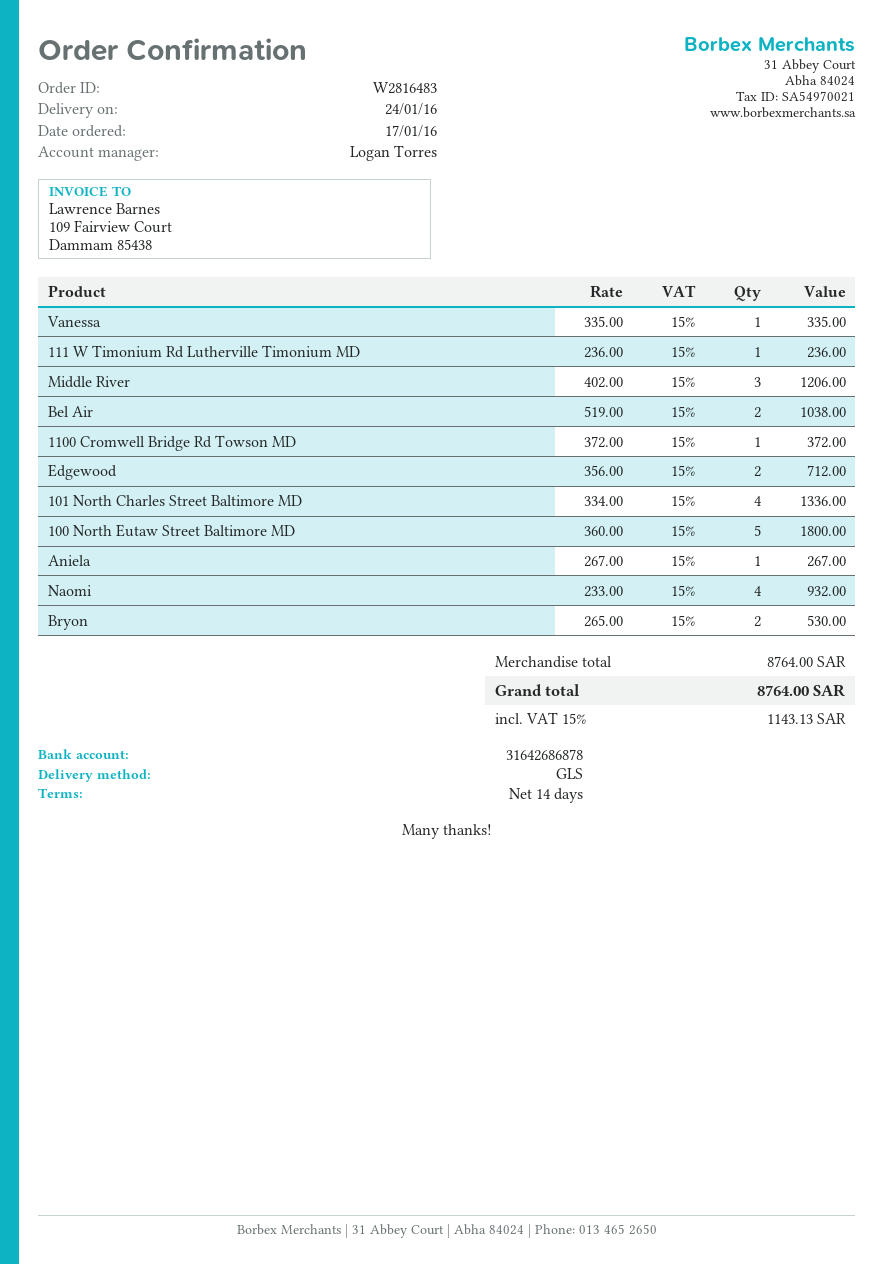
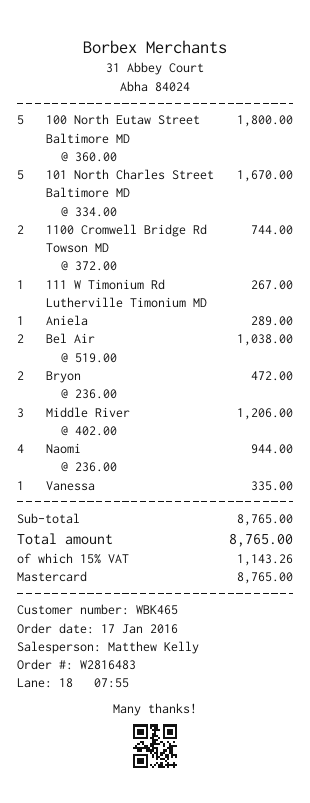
sales rep: Logan Torres -> Matthew Kelly
111 W Timonium Rd Lutherville Timonium MD: 1 x 236.00 = 236.00 -> 1 x 267.00 = 267.00
1100 Cromwell Bridge Rd Towson MD: 1 x 372.00 = 372.00 -> 2 x 372.00 = 744.00
Edgewood: 2 x 356.00 = 712.00 -> none
101 North Charles Street Baltimore MD: 4 x 334.00 = 1336.00 -> 5 x 334.00 = 1670.00
Aniela: 1 x 267.00 = 267.00 -> 1 x 289.00 = 289.00
Naomi: 4 x 233.00 = 932.00 -> 4 x 236.00 = 944.00
Bryon: 2 x 265.00 = 530.00 -> 2 x 236.00 = 472.00
subtotal: 8764.00 -> 8765.00
tax: 15% = 1143.13 -> 15% = 1143.26
total: 8764.00 -> 8765.00

